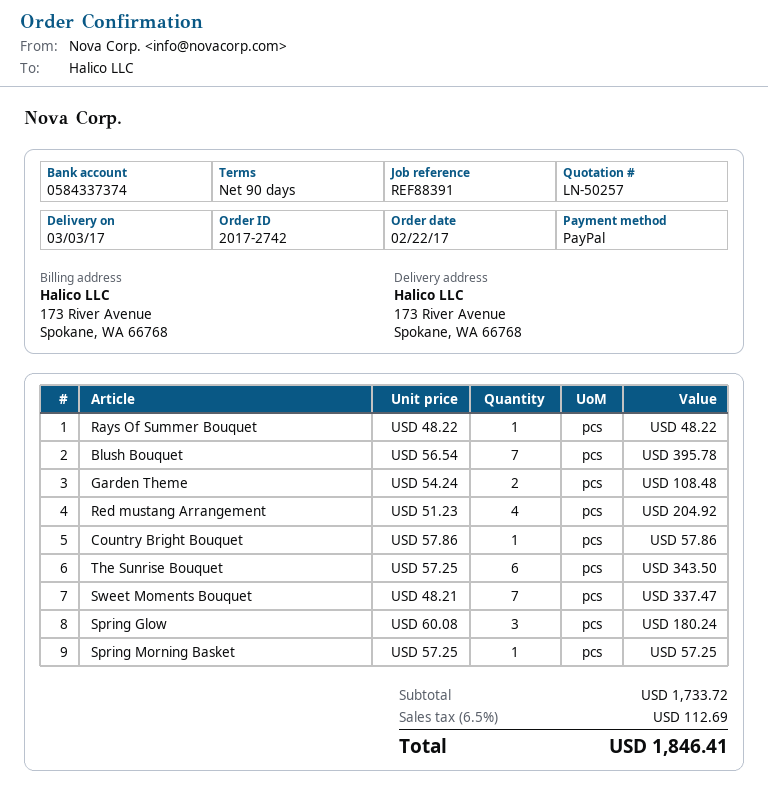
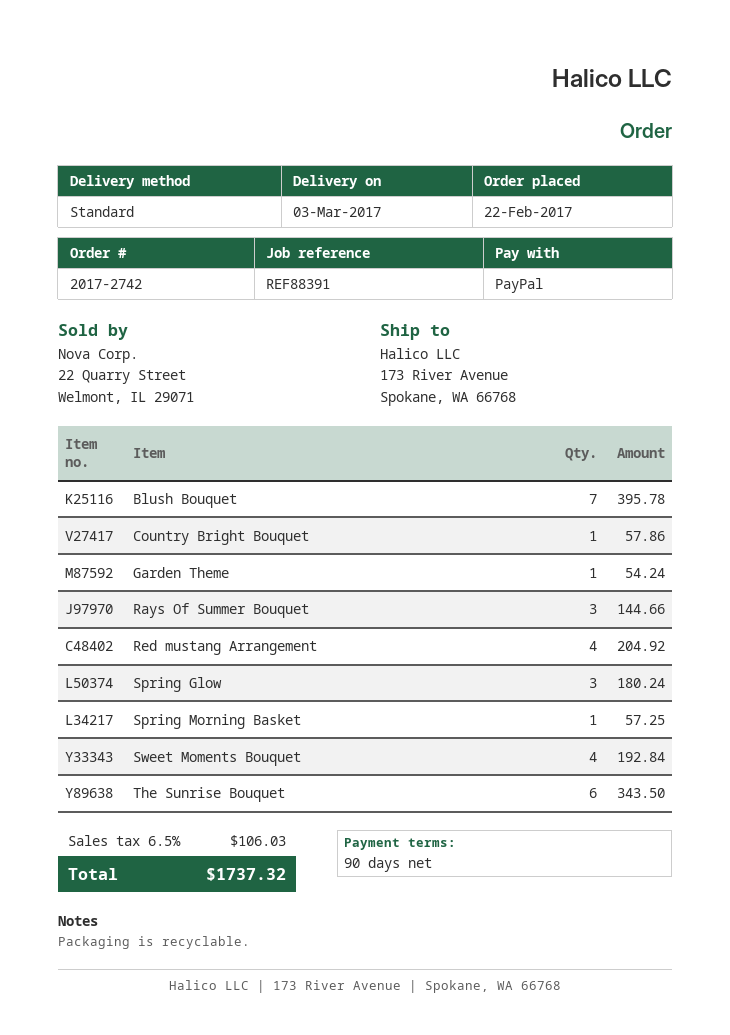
Rays Of Summer Bouquet: 1 for 48.22 -> 3 for 144.66
Garden Theme: 2 for 108.48 -> 1 for 54.24
Sweet Moments Bouquet: 7 for 337.47 -> 4 for 192.84
tax: 6.5% = 112.69 -> 6.5% = 106.03
total: 1846.41 -> 1737.32

